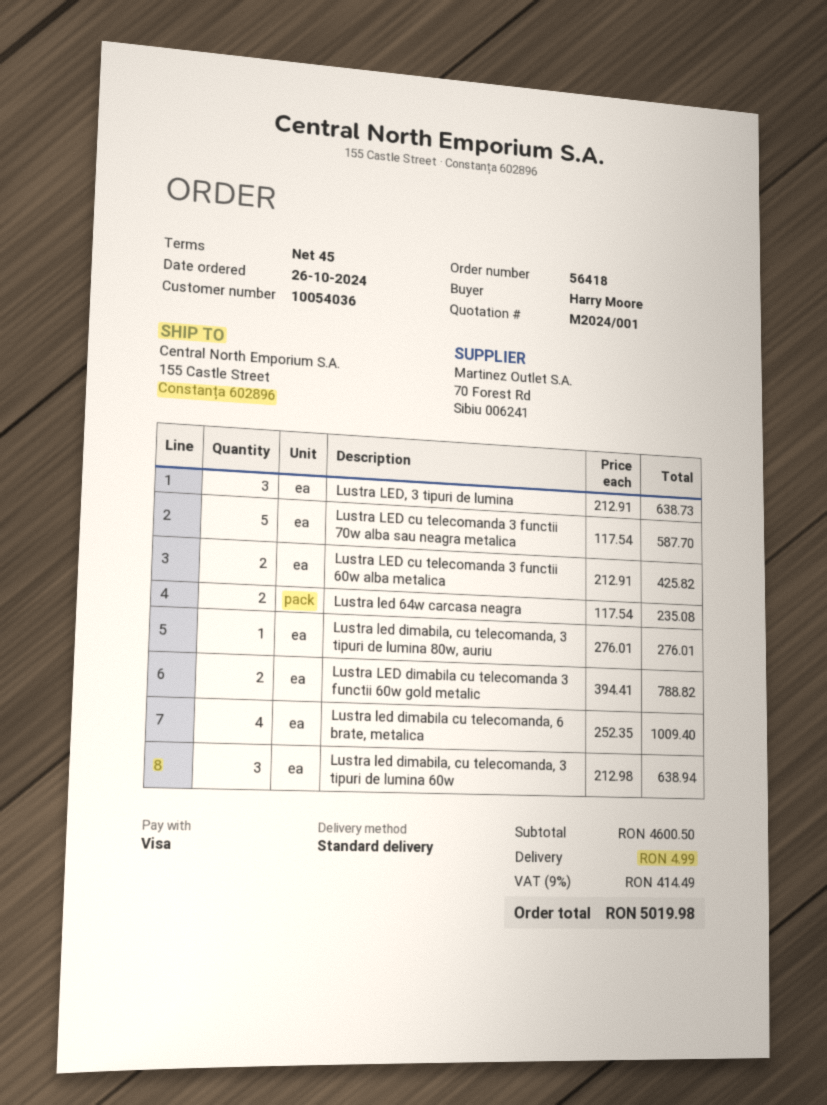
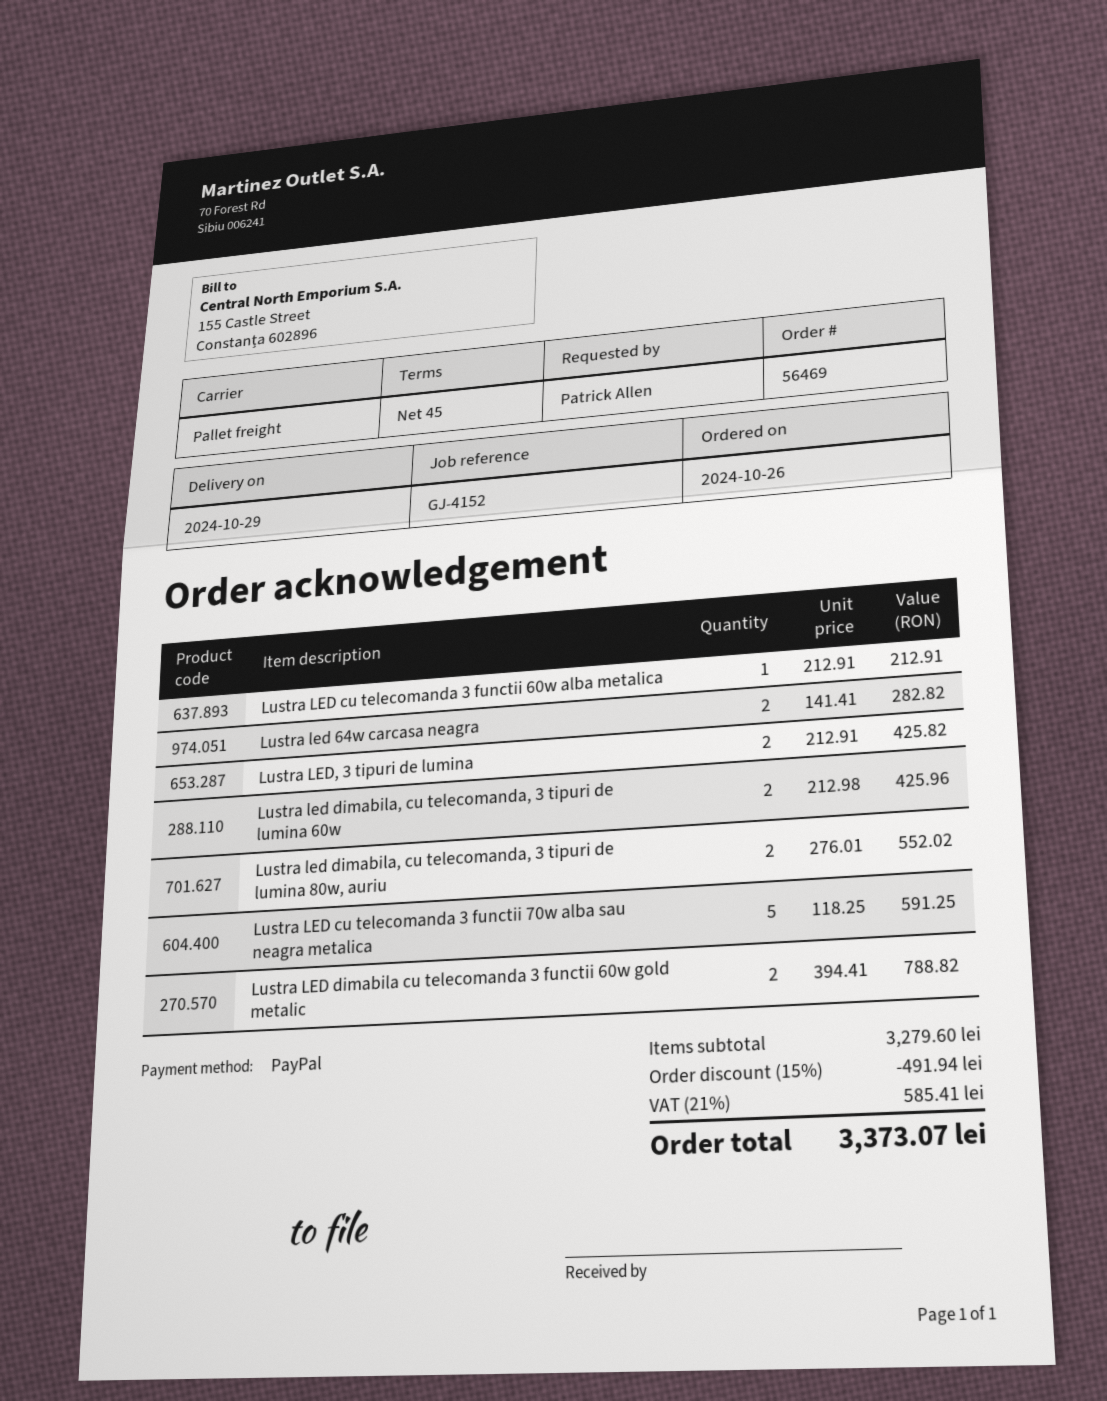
order number: 56418 -> 56469
ordered by: Harry Moore -> Patrick Allen
payment method: Visa -> PayPal
shipping method: standard -> pallet freight
Lustra LED, 3 tipuri de lumina: 3 x 212.91 = 638.73 -> 2 x 212.91 = 425.82
Lustra LED cu telecomanda 3 functii 70w alba sau neagra metalica: 5 x 117.54 = 587.70 -> 5 x 118.25 = 591.25
Lustra LED cu telecomanda 3 functii 60w alba metalica: 2 x 212.91 = 425.82 -> 1 x 212.91 = 212.91
Lustra led 64w carcasa neagra: 2 x 117.54 = 235.08 -> 2 x 141.41 = 282.82
Lustra led dimabila, cu telecomanda, 3 tipuri de lumina 80w, auriu: 1 x 276.01 = 276.01 -> 2 x 276.01 = 552.02
Lustra led dimabila cu telecomanda, 6 brate, metalica: 4 x 252.35 = 1009.40 -> none
Lustra led dimabila, cu telecomanda, 3 tipuri de lumina 60w: 3 x 212.98 = 638.94 -> 2 x 212.98 = 425.96
subtotal: 4600.50 -> 3279.60
discount: none -> 15% = 491.94
shipping: 4.99 -> none
tax: 9% = 414.49 -> 21% = 585.41
total: 5019.98 -> 3373.07

